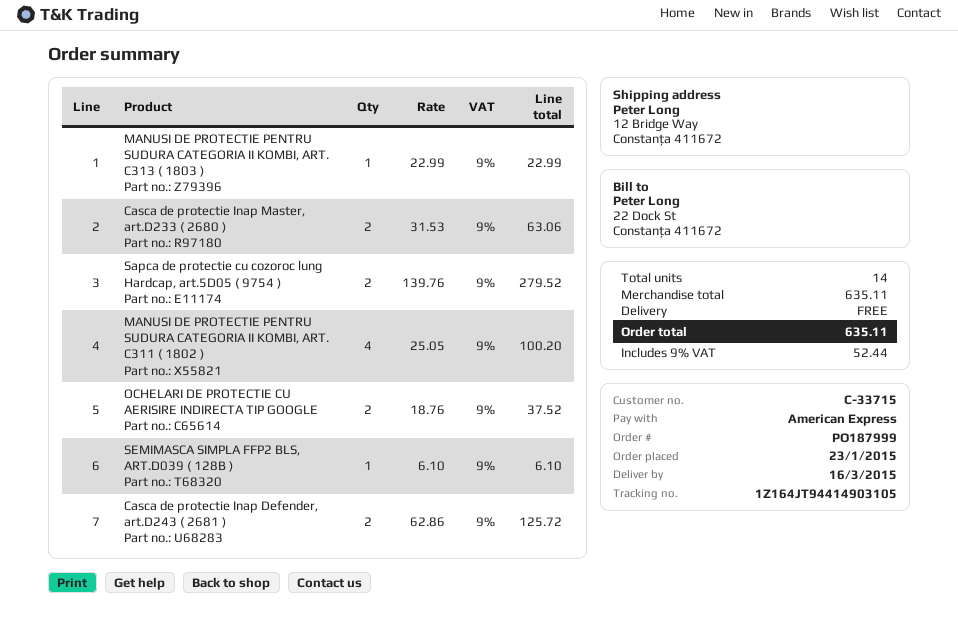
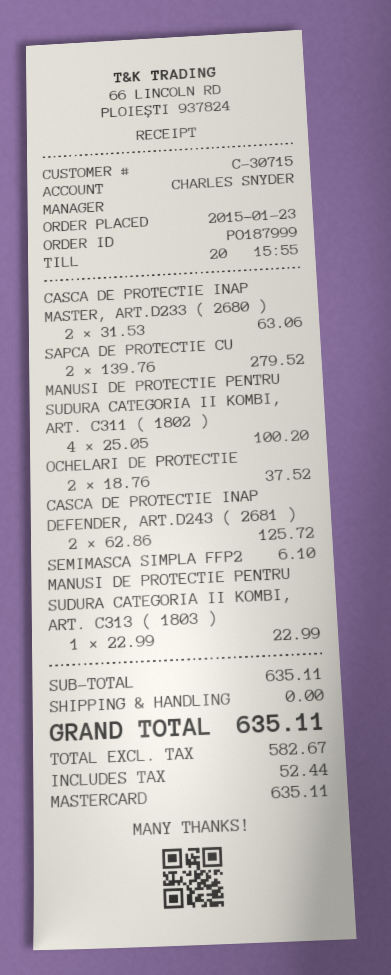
customer number: C-33715 -> C-30715
payment method: American Express -> Mastercard

